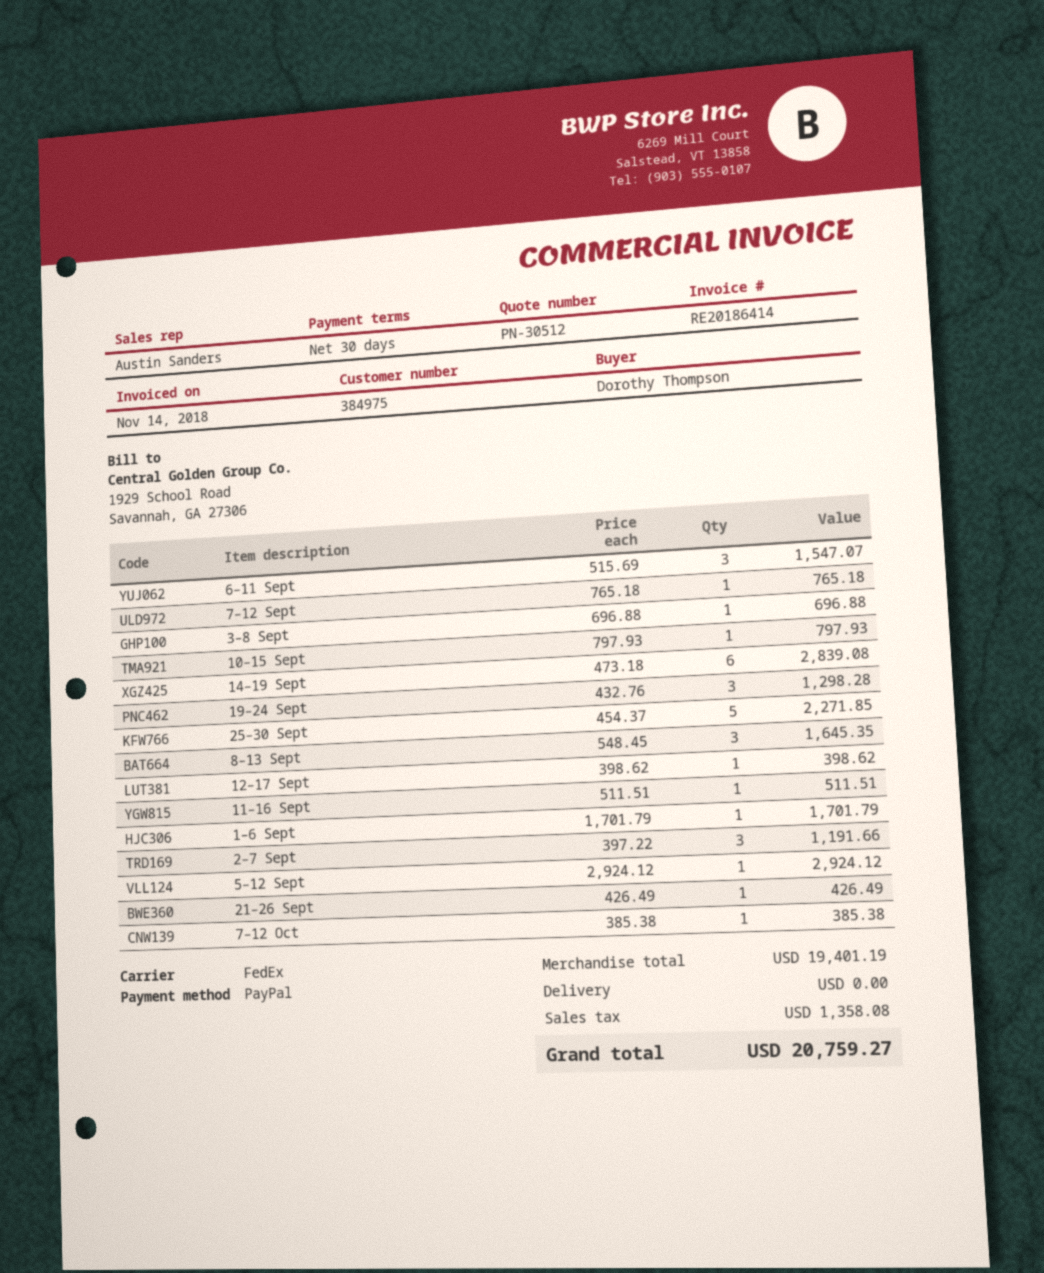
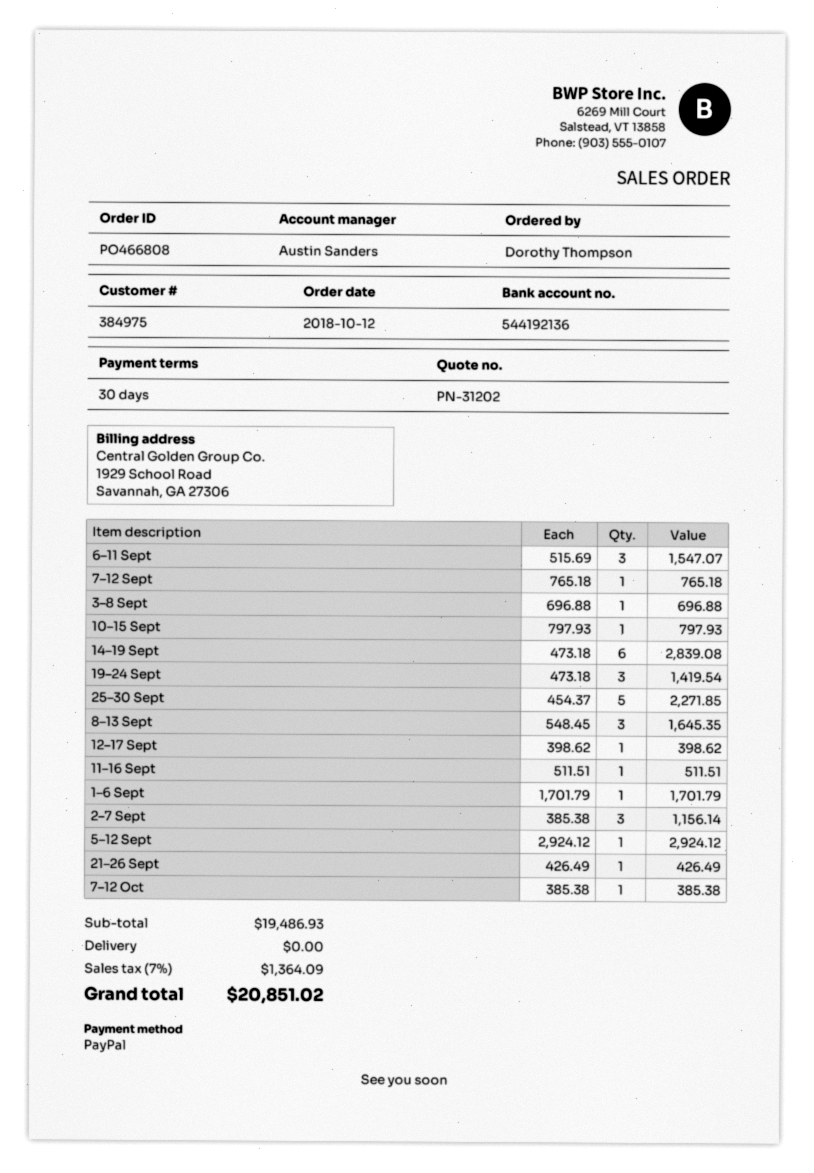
quote number: PN-30512 -> PN-31202
19–24 Sept: 3 x 432.76 = 1298.28 -> 3 x 473.18 = 1419.54
2–7 Sept: 3 x 397.22 = 1191.66 -> 3 x 385.38 = 1156.14
subtotal: 19401.19 -> 19486.93
tax: 1358.08 -> 1364.09
total: 20759.27 -> 20851.02

